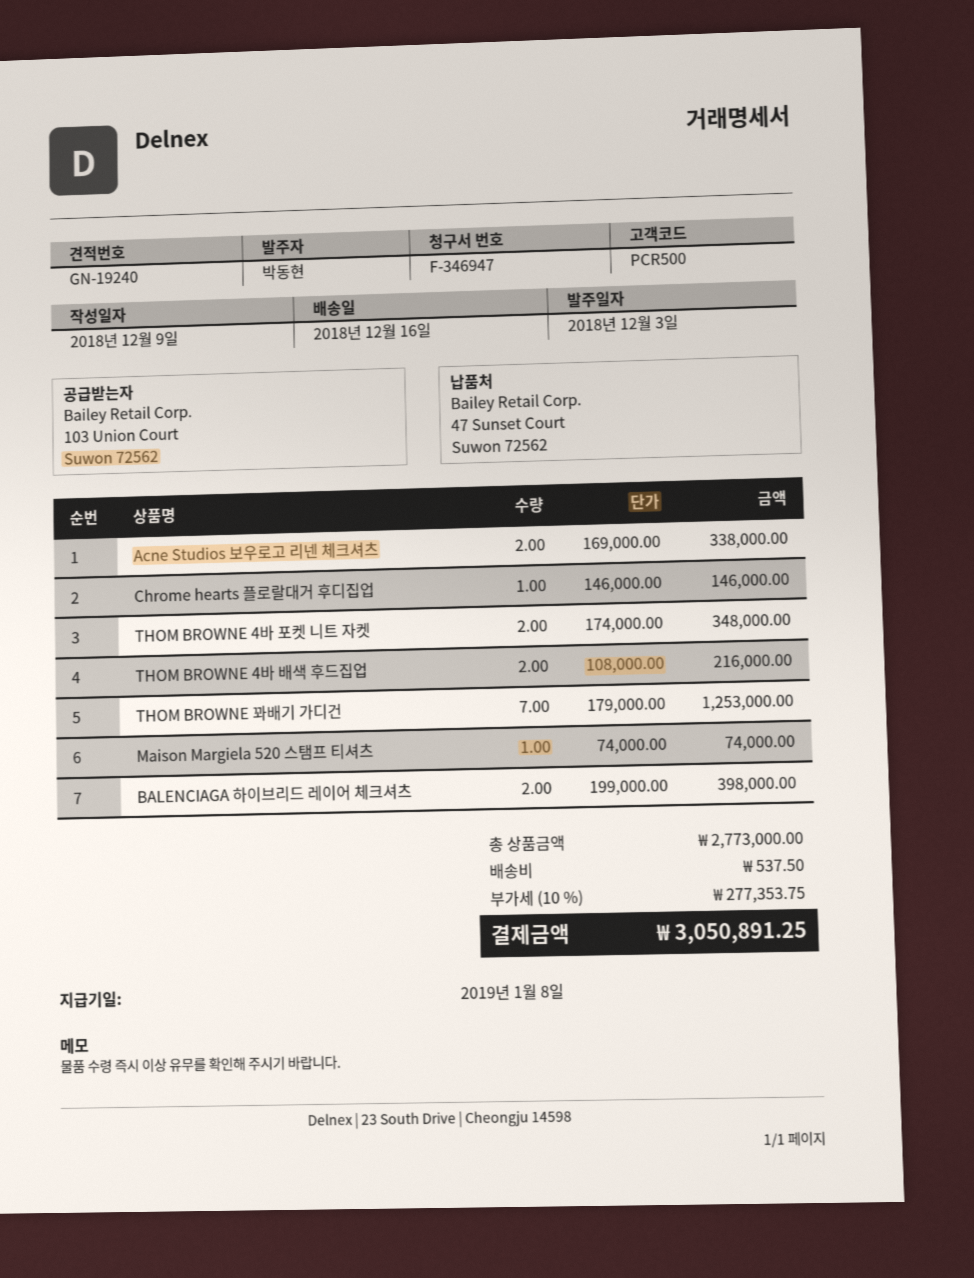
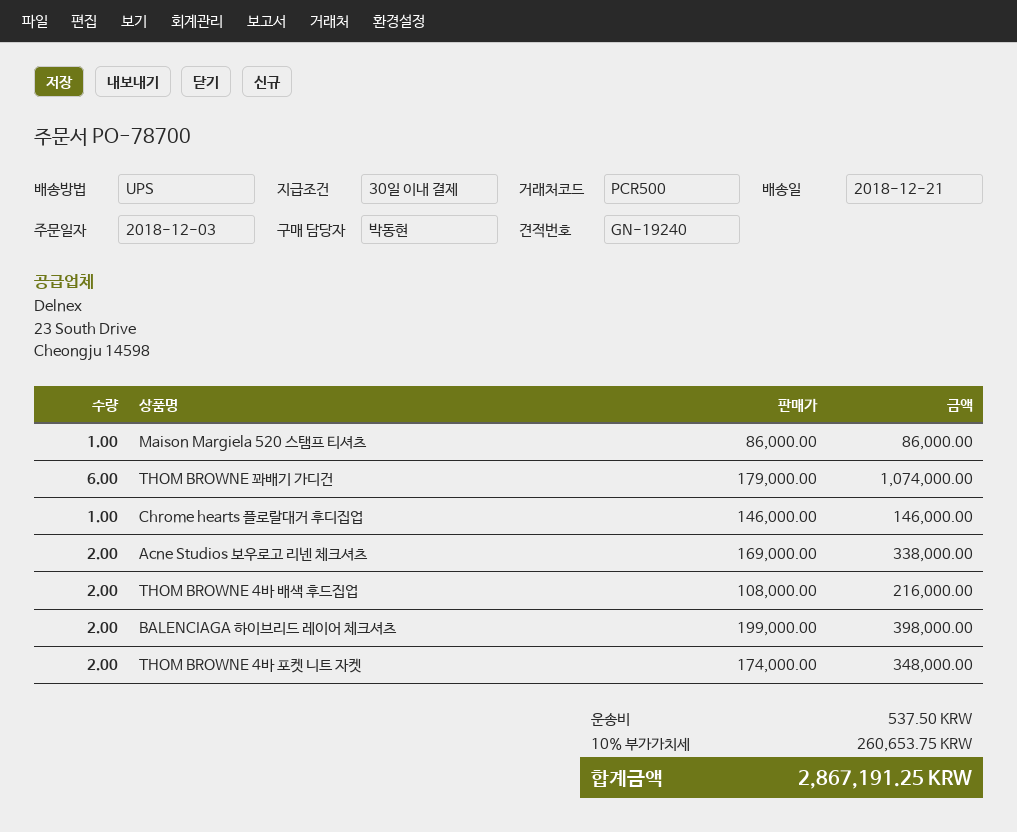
delivery date: 2018-12-16 -> 2018-12-21
THOM BROWNE 꽈배기 가디건: 7 x 179000.00 = 1253000.00 -> 6 x 179000.00 = 1074000.00
Maison Margiela 520 스탬프 티셔츠: 1 x 74000.00 = 74000.00 -> 1 x 86000.00 = 86000.00
tax: 10% = 277353.75 -> 10% = 260653.75
total: 3050891.25 -> 2867191.25

